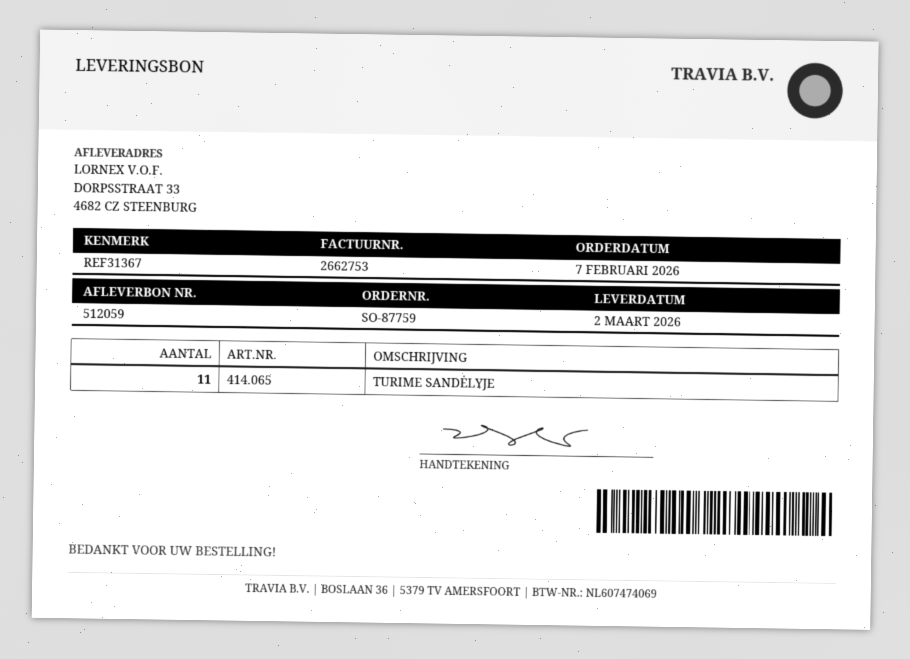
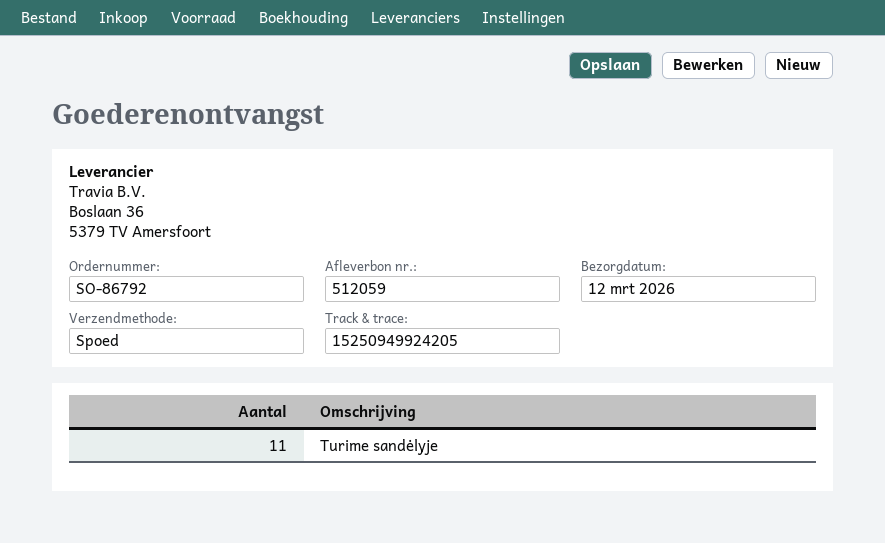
order number: SO-87759 -> SO-86792
delivery date: 2026-03-02 -> 2026-03-12

